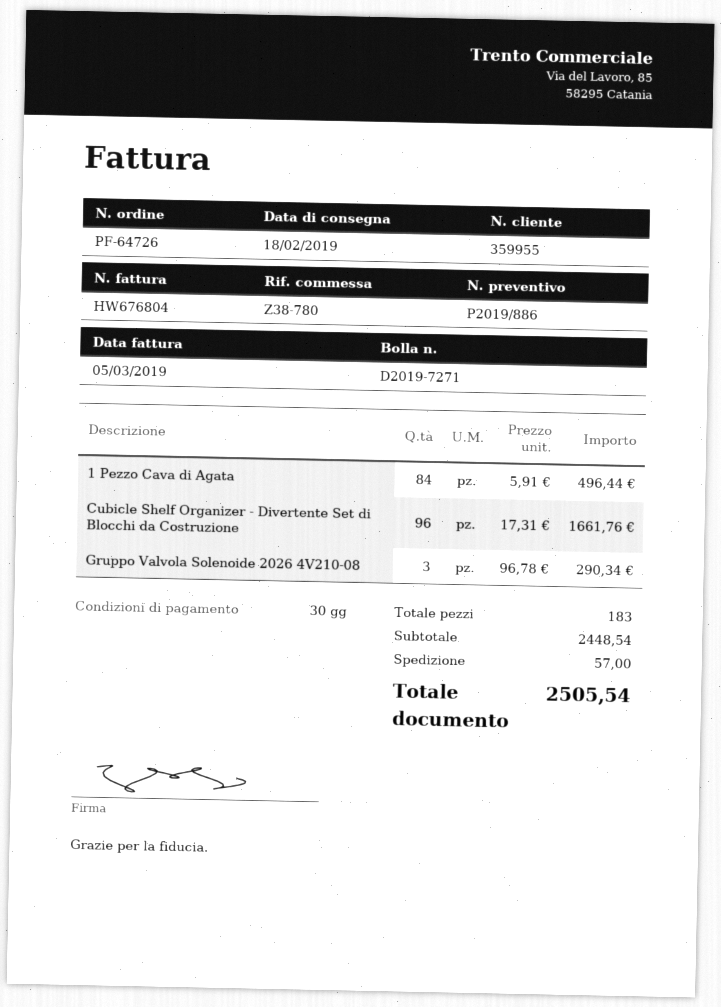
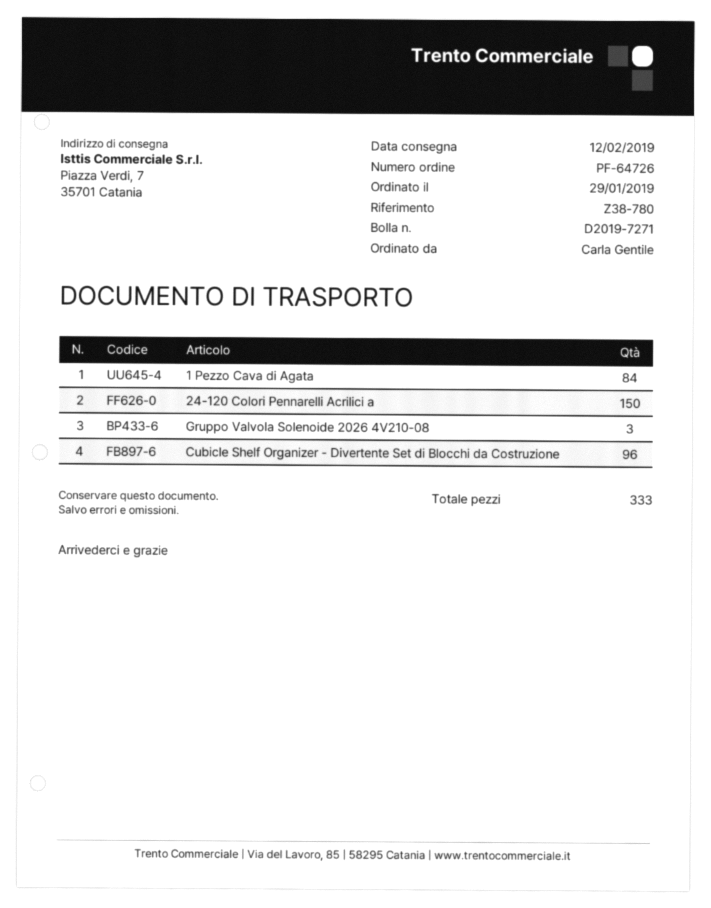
delivery date: 2019-02-18 -> 2019-02-12
24‑120 Colori Pennarelli Acrilici a: none -> 150
total quantity: 183 -> 333

